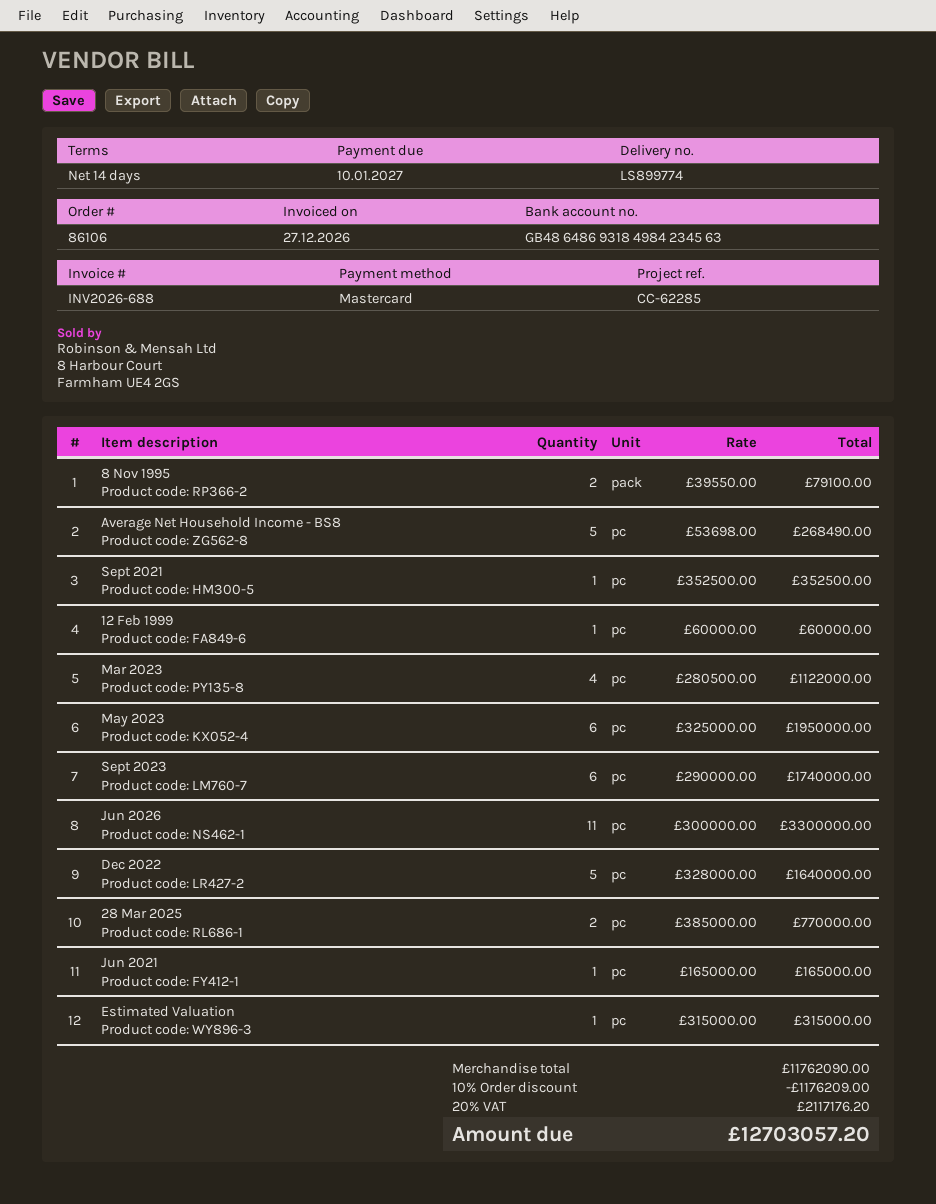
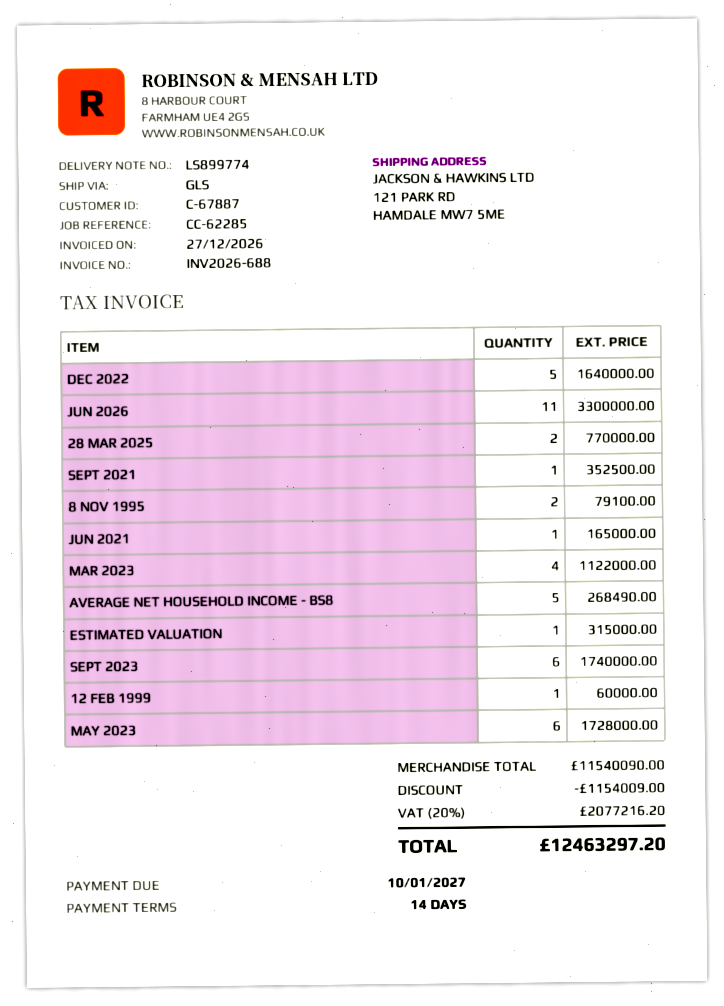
May 2023: 6 for 1950000.00 -> 6 for 1728000.00
subtotal: 11762090.00 -> 11540090.00
discount: 1176209.00 -> 1154009.00
tax: 20% = 2117176.20 -> 20% = 2077216.20
total: 12703057.20 -> 12463297.20

